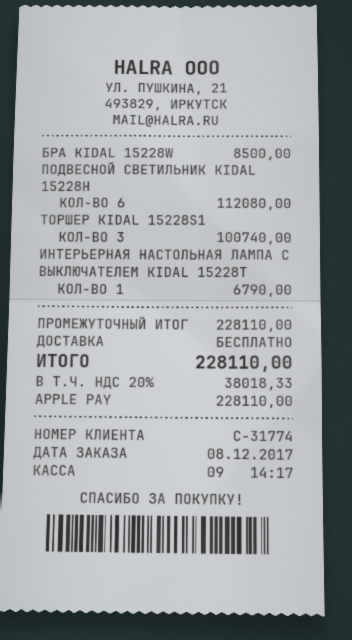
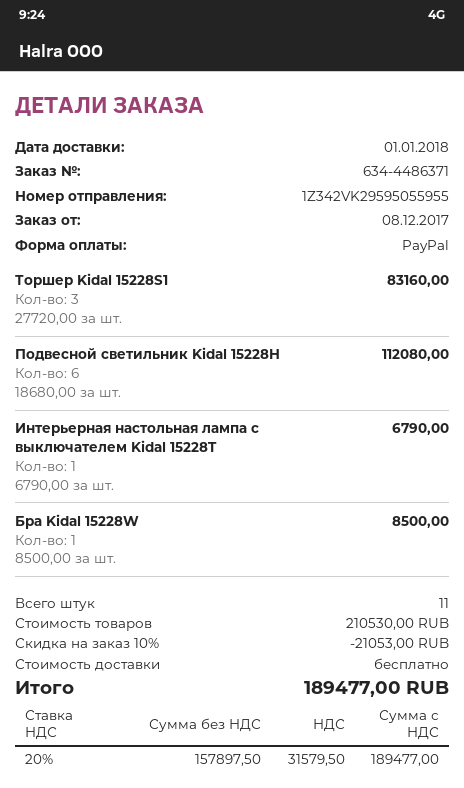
payment method: Apple Pay -> PayPal
ТОРШЕР KIDAL 15228S1: 3 for 100740.00 -> 3 for 83160.00
subtotal: 228110.00 -> 210530.00
discount: none -> 10% = 21053.00
tax: 20% = 38018.33 -> 20% = 31579.50
total: 228110.00 -> 189477.00

